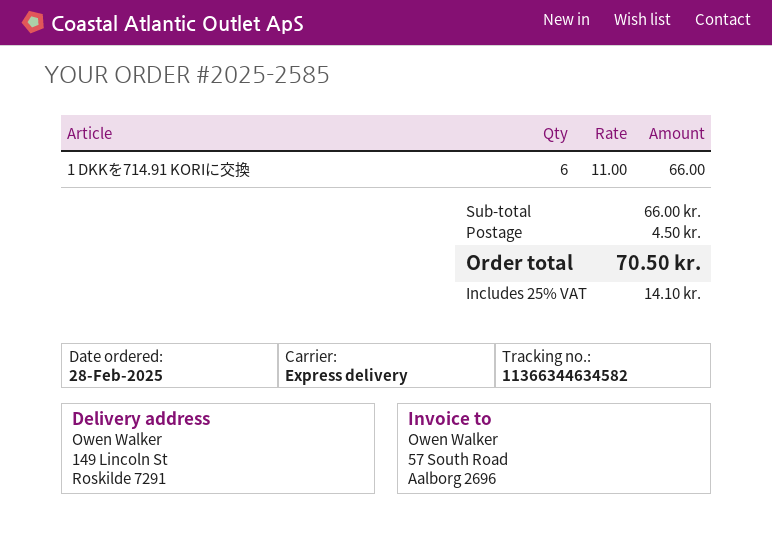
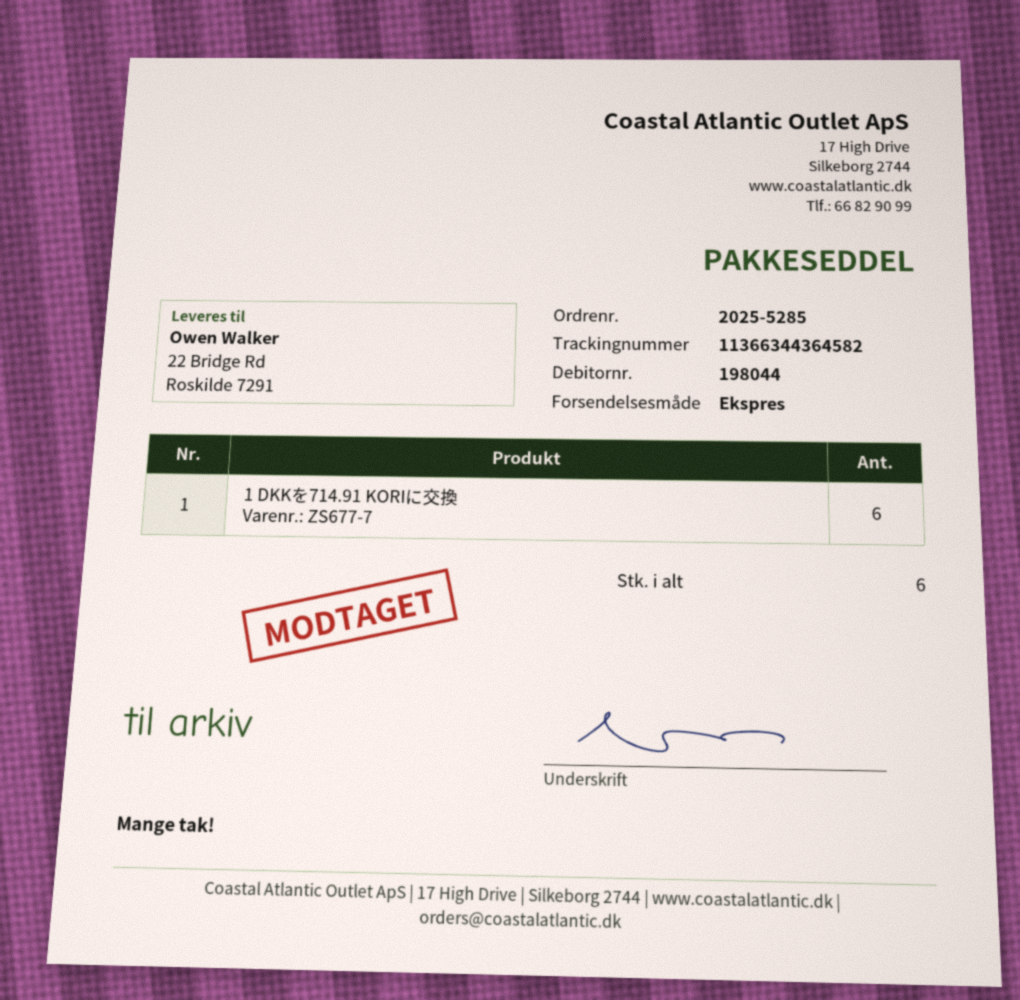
order number: 2025-2585 -> 2025-5285
tracking number: 11366344634582 -> 11366344364582
ship to: 149 Lincoln St, Roskilde 7291 -> 22 Bridge Rd, Roskilde 7291

